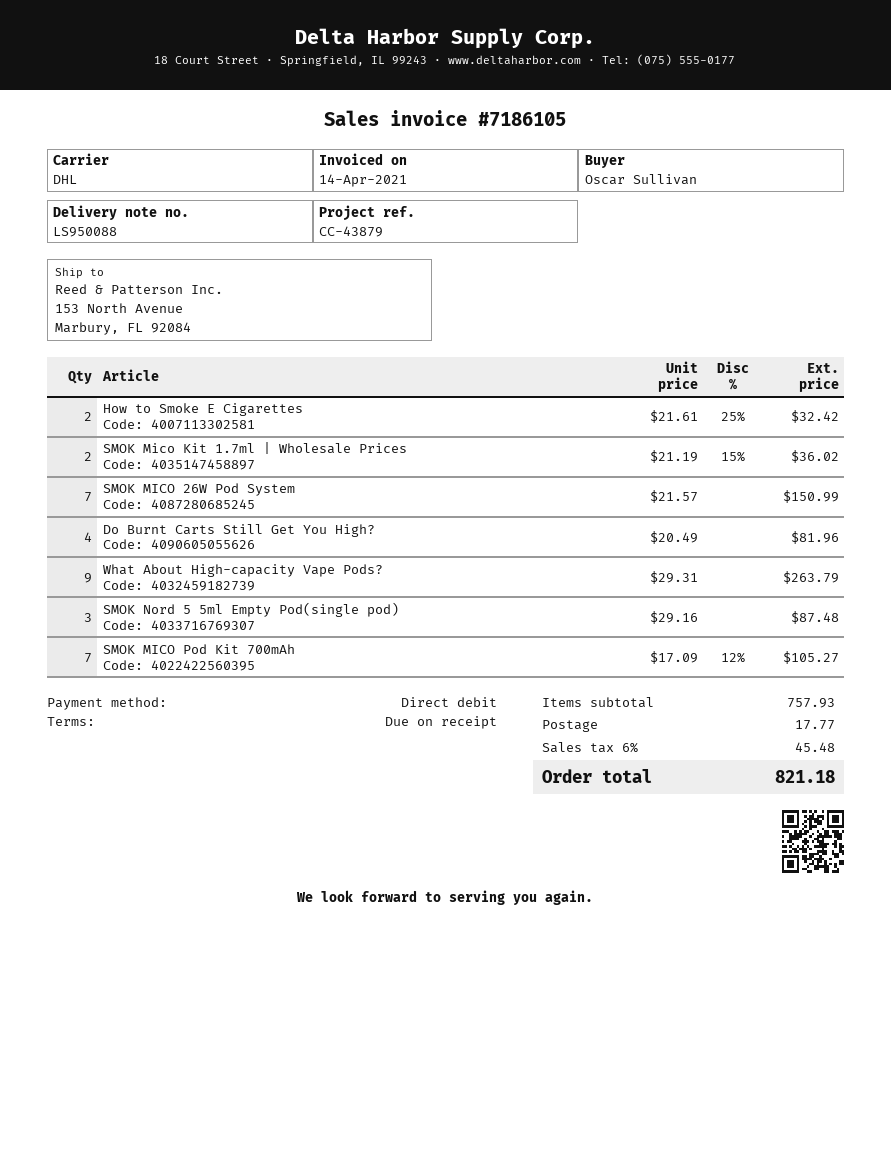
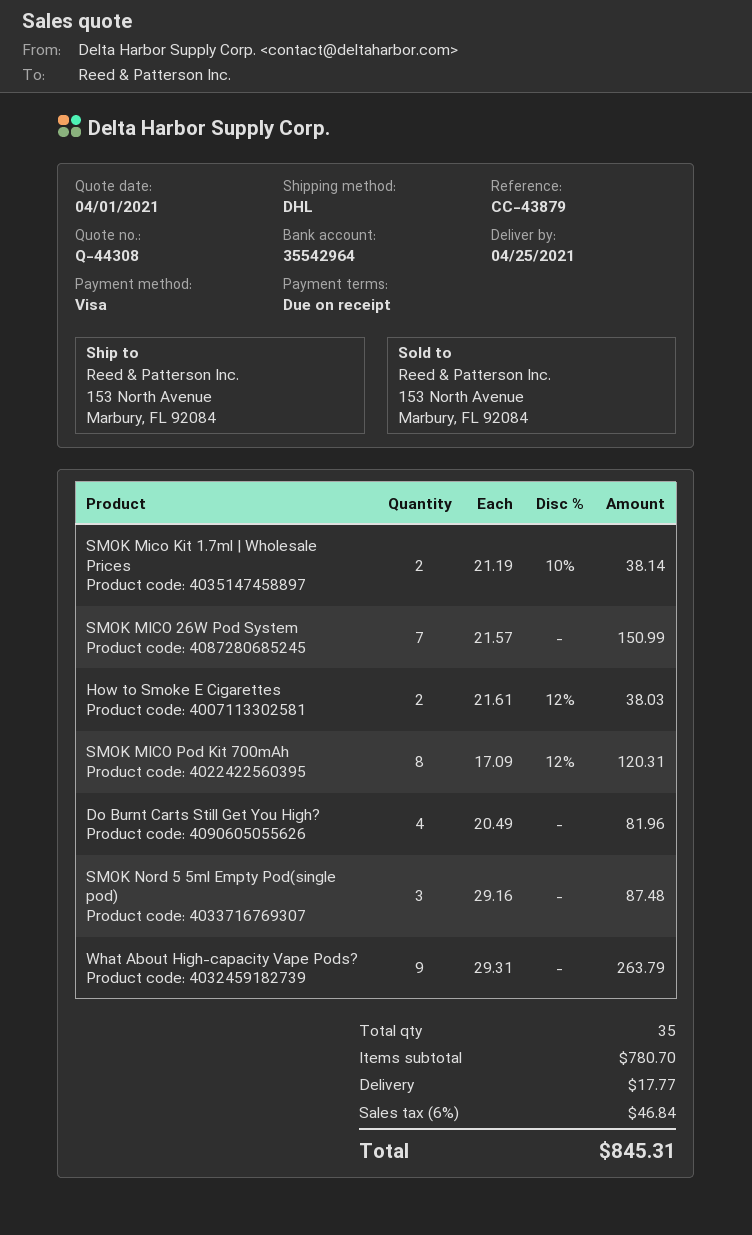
payment method: direct debit -> Visa
How to Smoke E Cigarettes: 2 x 21.61 - 25% = 32.42 -> 2 x 21.61 - 12% = 38.03
SMOK Mico Kit 1.7ml | Wholesale Prices: 2 x 21.19 - 15% = 36.02 -> 2 x 21.19 - 10% = 38.14
SMOK MICO Pod Kit 700mAh: 7 x 17.09 - 12% = 105.27 -> 8 x 17.09 - 12% = 120.31
subtotal: 757.93 -> 780.70
tax: 6% = 45.48 -> 6% = 46.84
total: 821.18 -> 845.31

